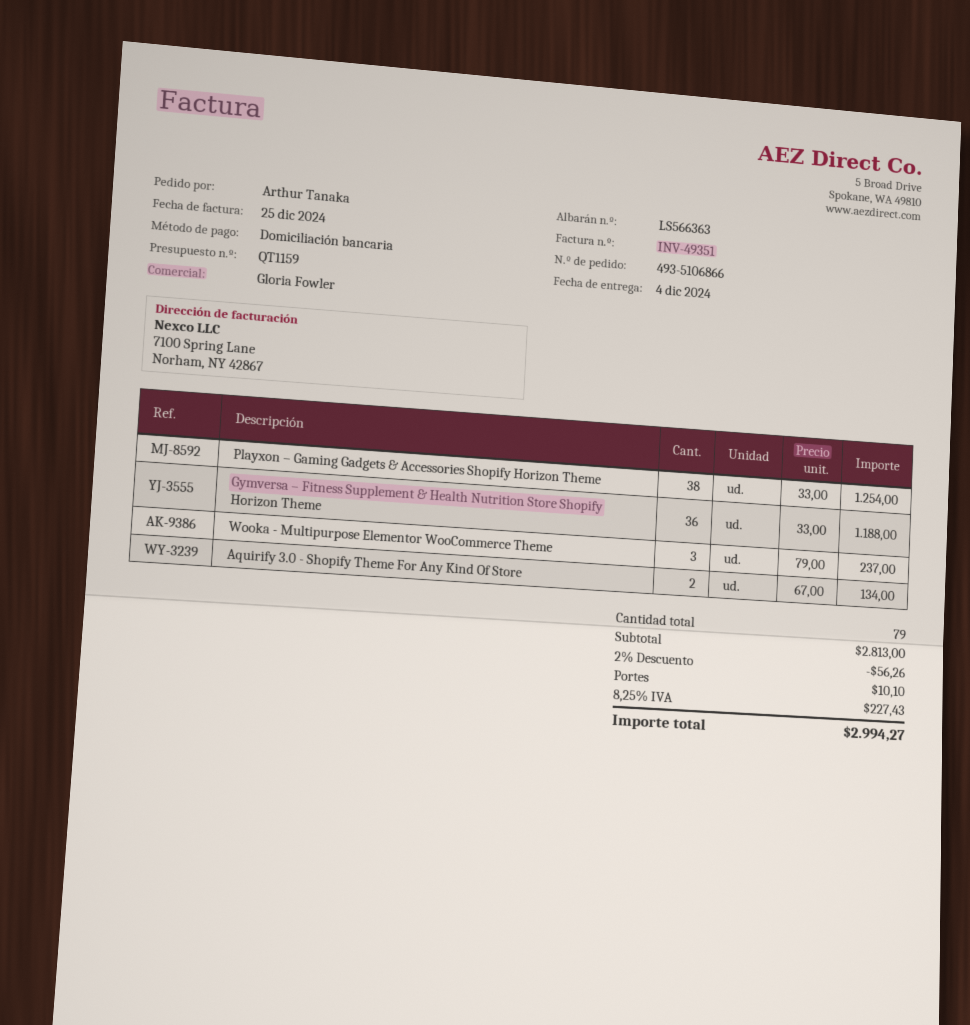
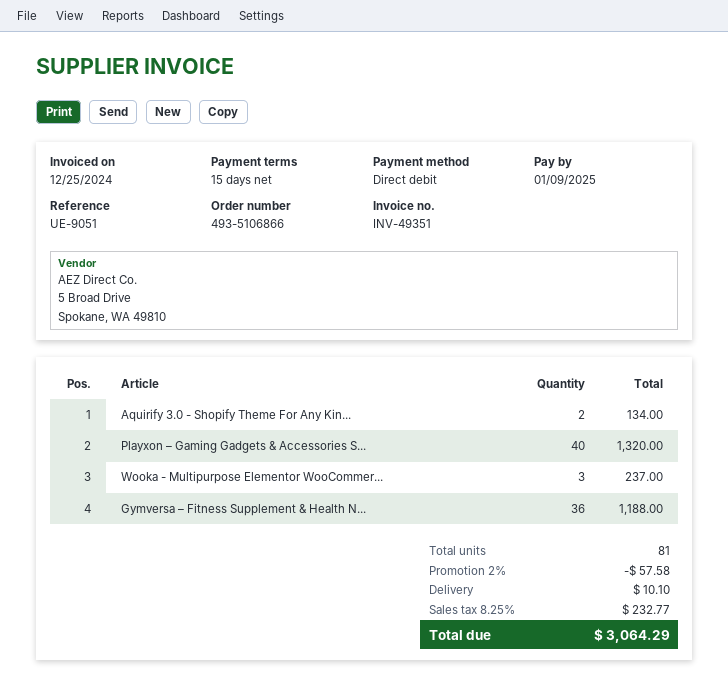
Playxon – Gaming Gadgets & Accessories Shopify Horizon Theme: 38 for 1254.00 -> 40 for 1320.00
total quantity: 79 -> 81
discount: 2% = 56.26 -> 2% = 57.58
tax: 8.25% = 227.43 -> 8.25% = 232.77
total: 2994.27 -> 3064.29

